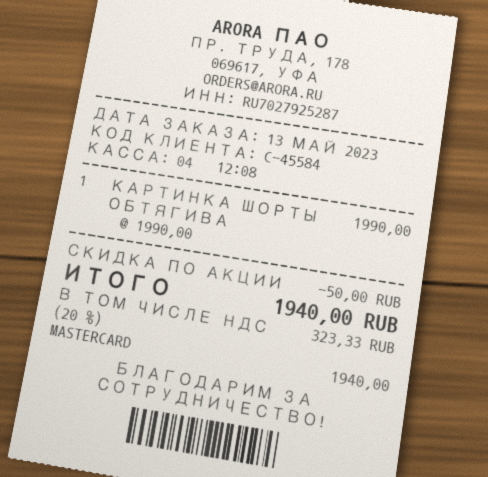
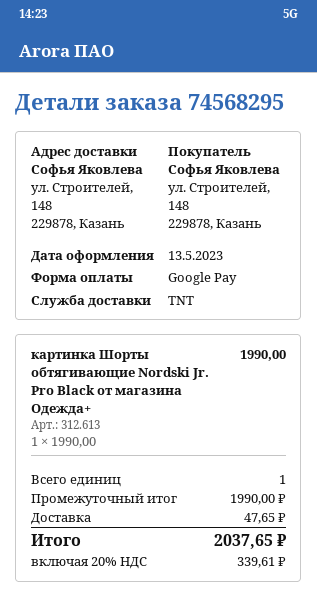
payment method: Mastercard -> Google Pay
discount: 50.00 -> none
shipping: none -> 47.65
tax: 20% = 323.33 -> 20% = 339.61
total: 1940.00 -> 2037.65

